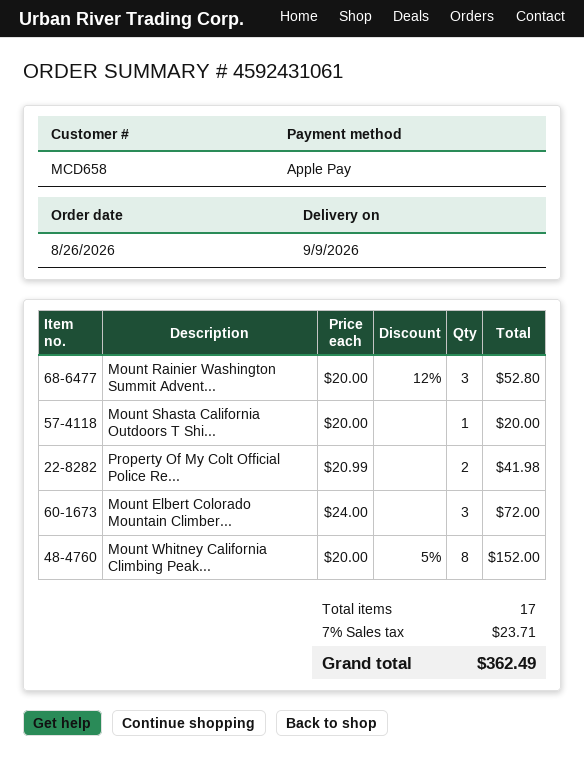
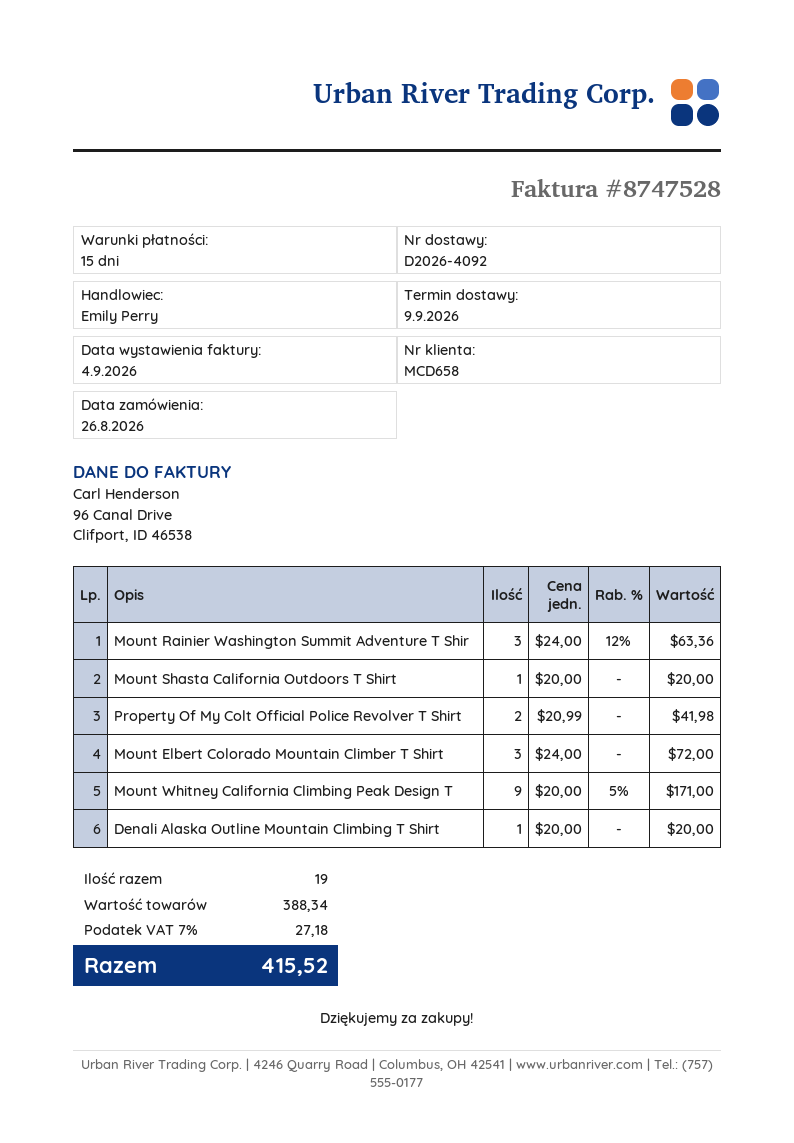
Mount Rainier Washington Summit Advent...: 3 x 20.00 - 12% = 52.80 -> 3 x 24.00 - 12% = 63.36
Mount Whitney California Climbing Peak...: 8 x 20.00 - 5% = 152.00 -> 9 x 20.00 - 5% = 171.00
Denali Alaska Outline Mountain Climbing T Shirt: none -> 1 x 20.00 = 20.00
total quantity: 17 -> 19
tax: 7% = 23.71 -> 7% = 27.18
total: 362.49 -> 415.52

